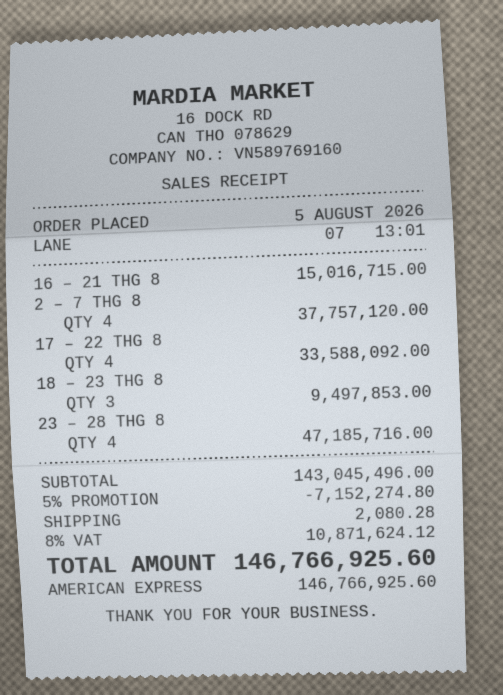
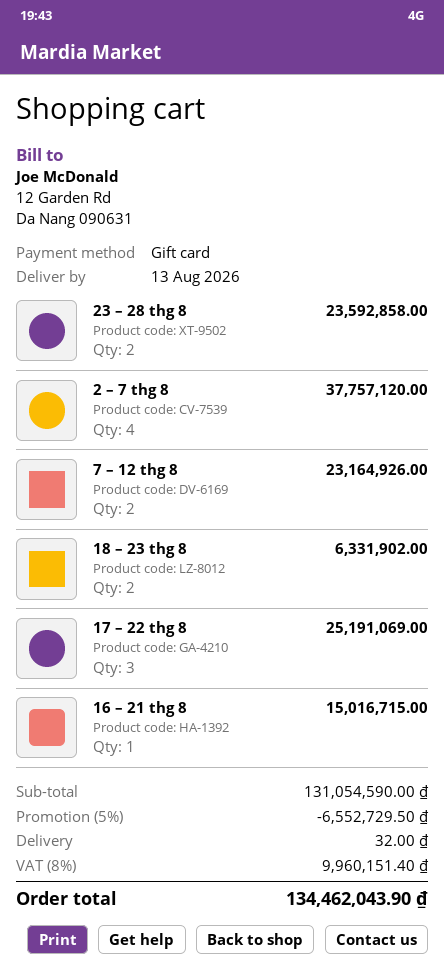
payment method: American Express -> gift card
17 – 22 THG 8: 4 for 33588092.00 -> 3 for 25191069.00
18 – 23 THG 8: 3 for 9497853.00 -> 2 for 6331902.00
23 – 28 THG 8: 4 for 47185716.00 -> 2 for 23592858.00
7 – 12 thg 8: none -> 2 for 23164926.00
subtotal: 143045496.00 -> 131054590.00
discount: 5% = 7152274.80 -> 5% = 6552729.50
shipping: 2080.28 -> 32.00
tax: 8% = 10871624.12 -> 8% = 9960151.40
total: 146766925.60 -> 134462043.90

